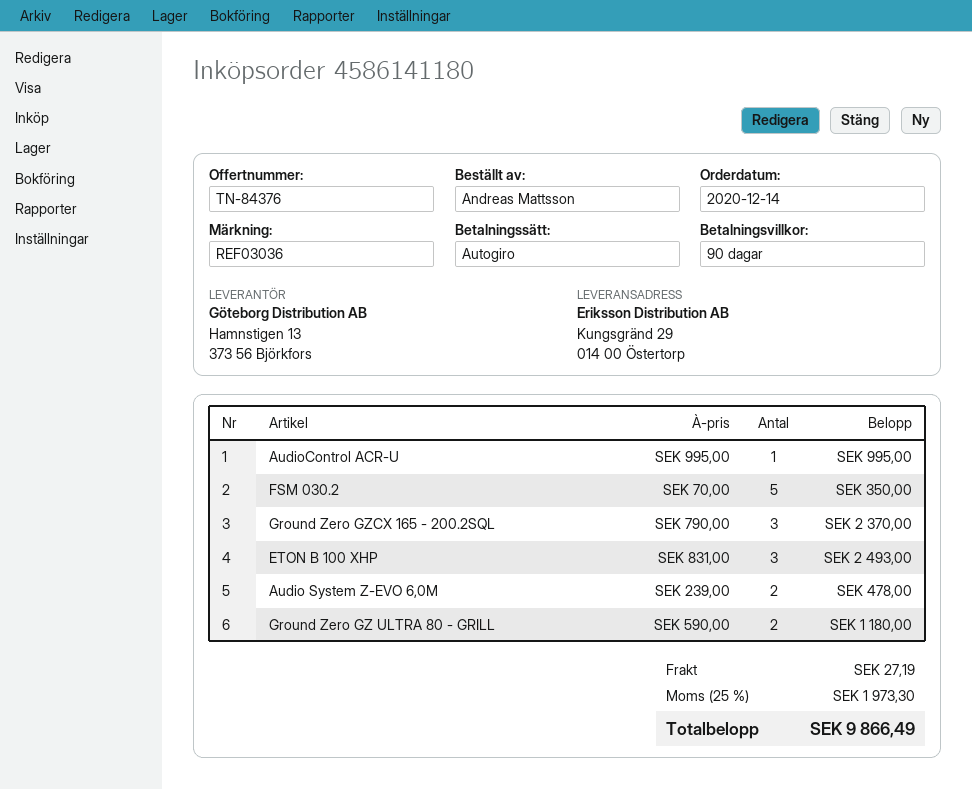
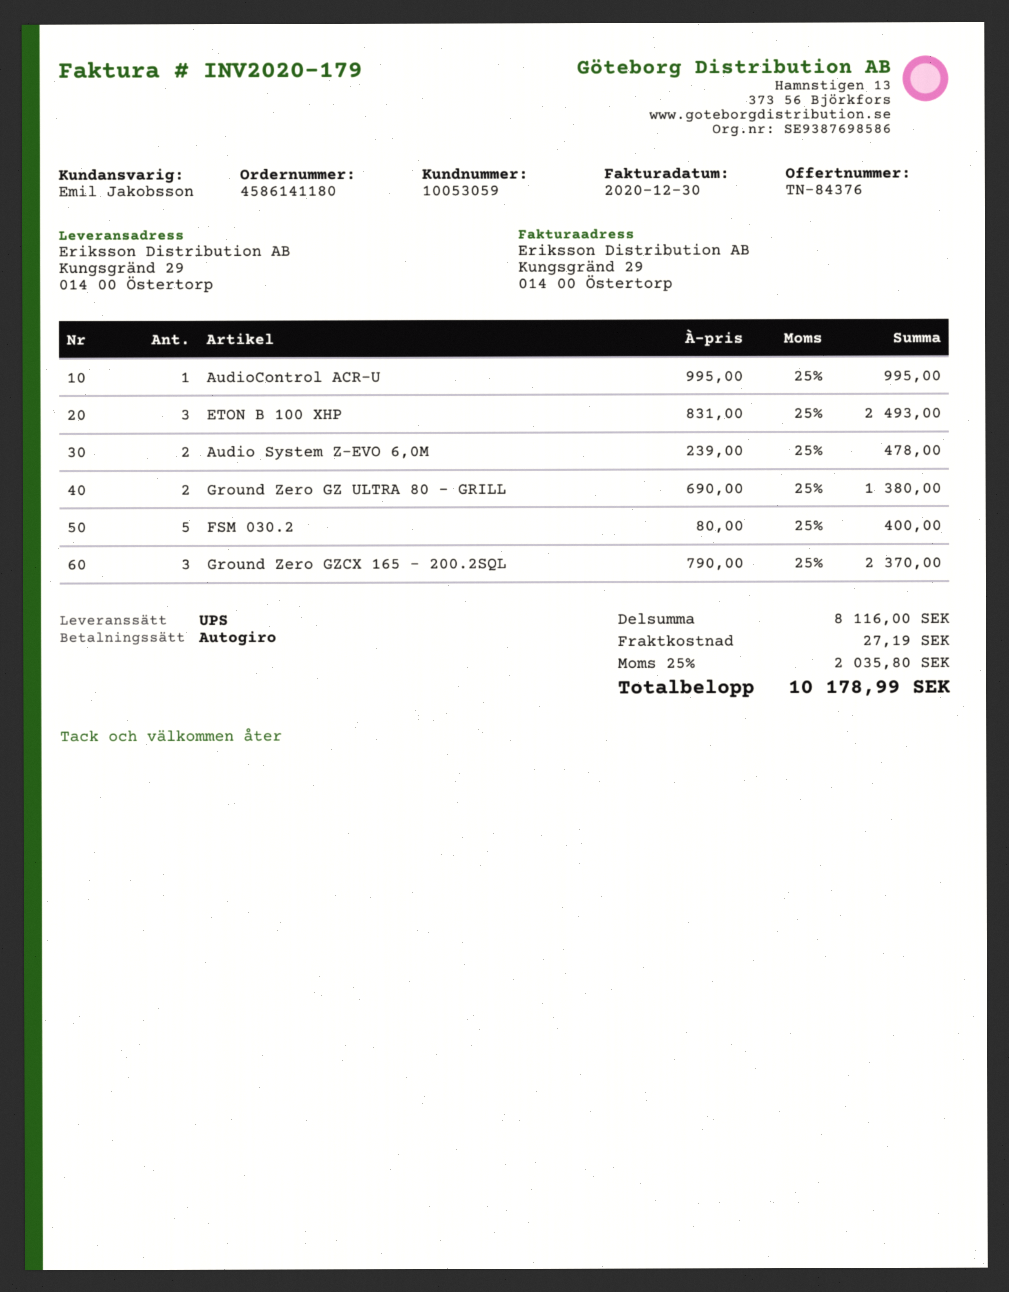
FSM 030.2: 5 x 70.00 = 350.00 -> 5 x 80.00 = 400.00
Ground Zero GZ ULTRA 80 - GRILL: 2 x 590.00 = 1180.00 -> 2 x 690.00 = 1380.00
tax: 25% = 1973.30 -> 25% = 2035.80
total: 9866.49 -> 10178.99

